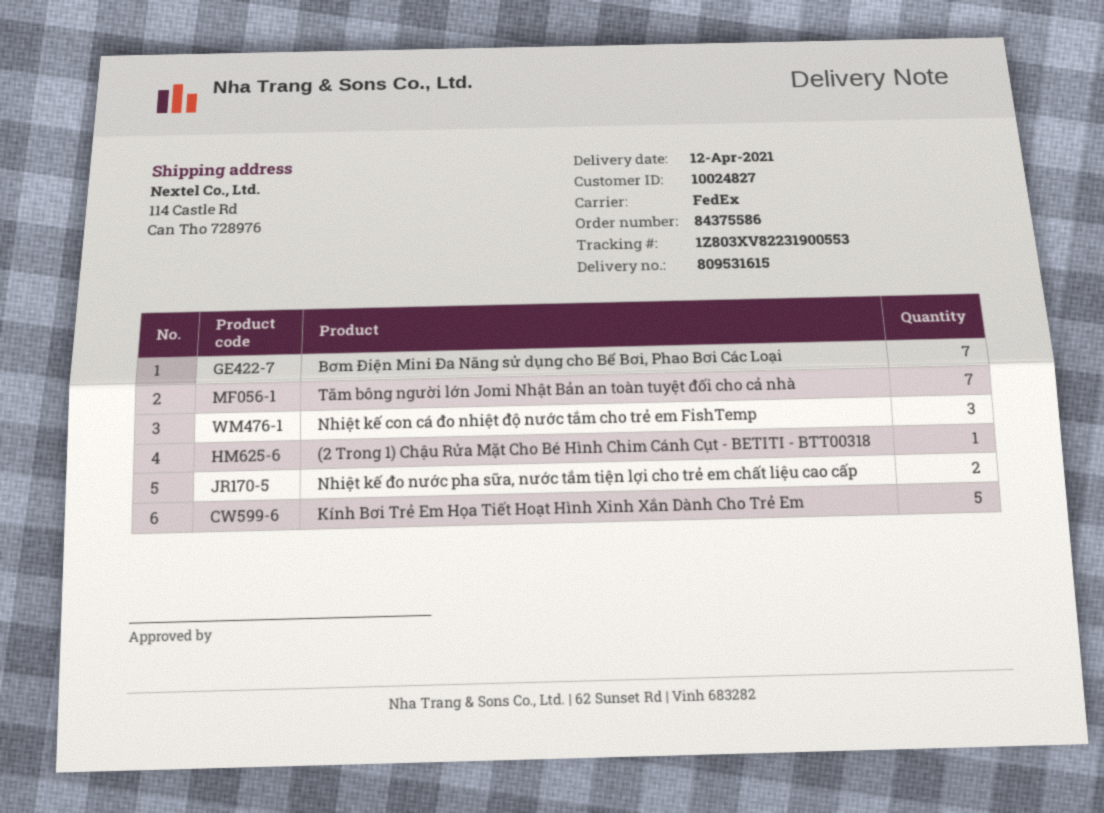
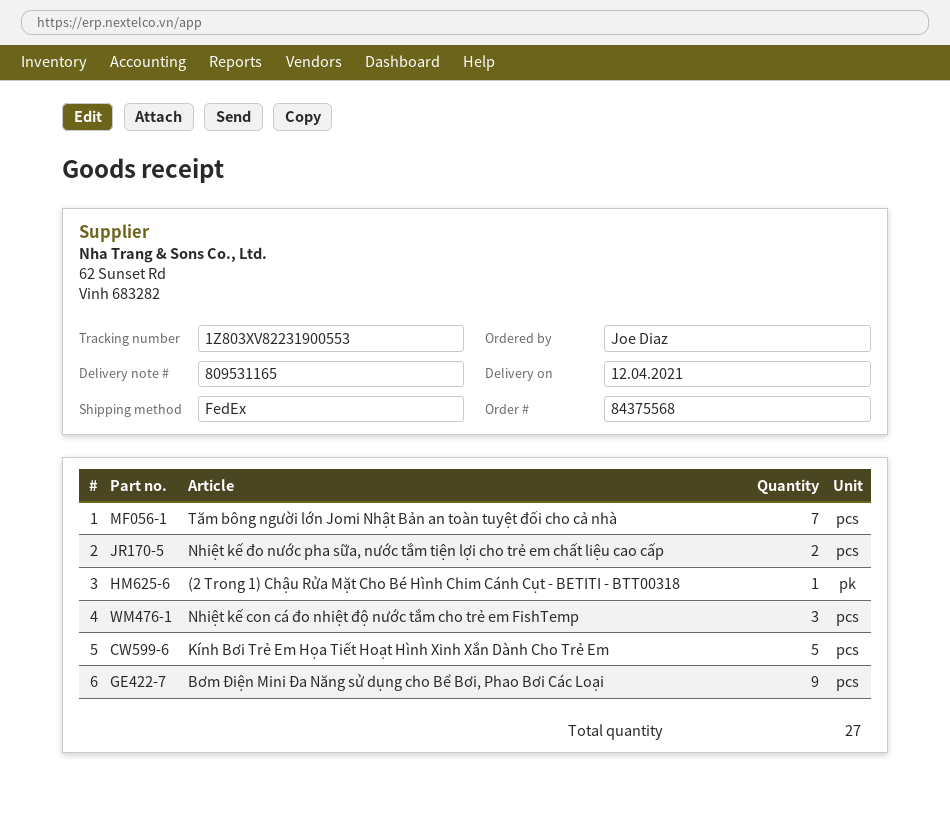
order number: 84375586 -> 84375568
delivery note number: 809531615 -> 809531165
Bơm Điện Mini Đa Năng sử dụng cho Bể Bơi, Phao Bơi Các Loại: 7 -> 9

